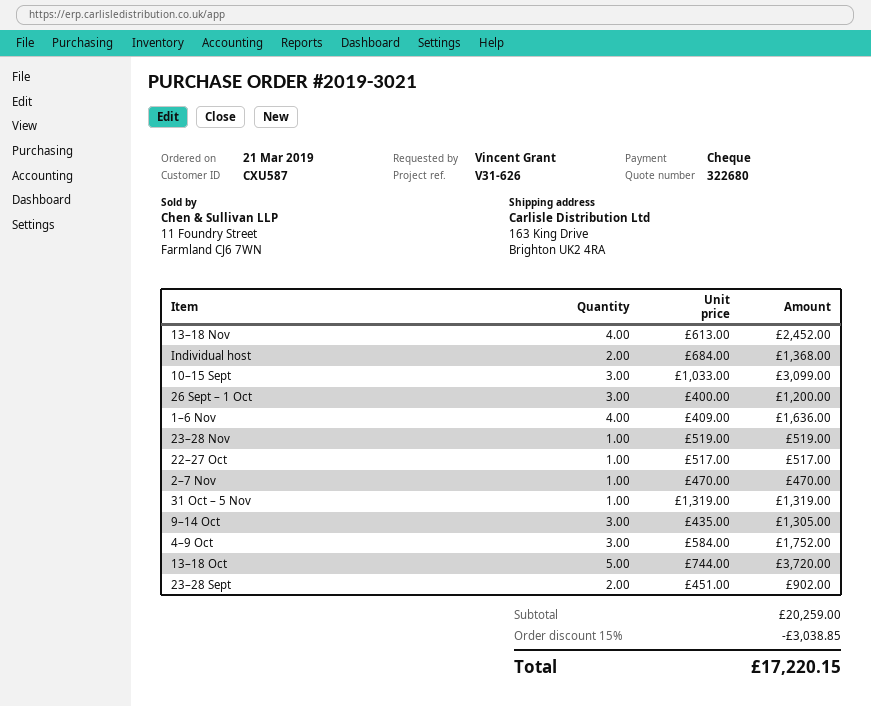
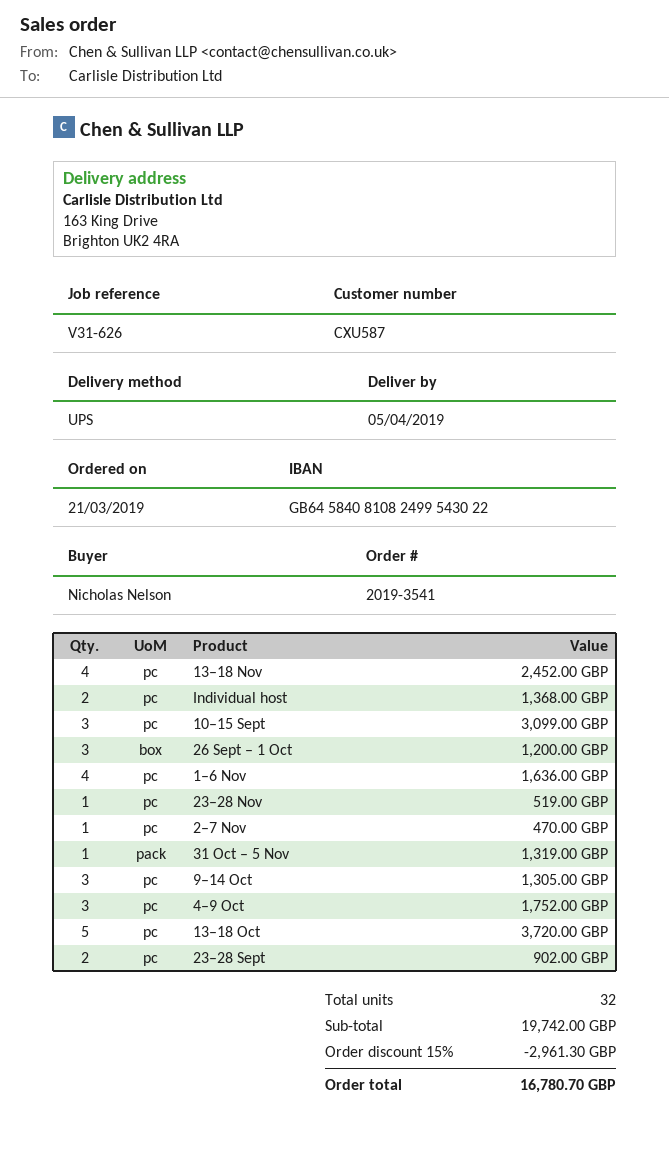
order number: 2019-3021 -> 2019-3541
ordered by: Vincent Grant -> Nicholas Nelson
22–27 Oct: 1 for 517.00 -> none
subtotal: 20259.00 -> 19742.00
discount: 15% = 3038.85 -> 15% = 2961.30
total: 17220.15 -> 16780.70

